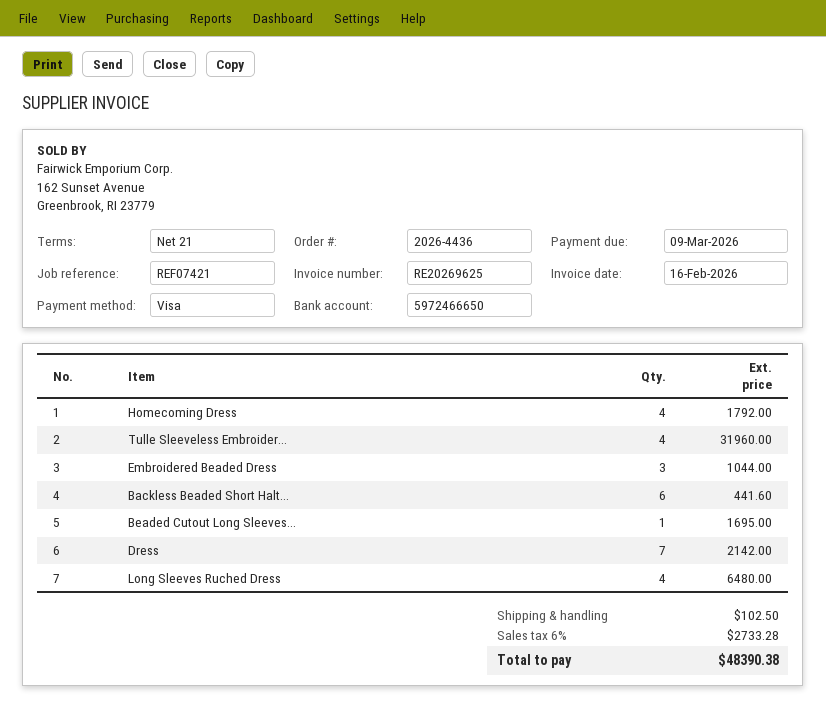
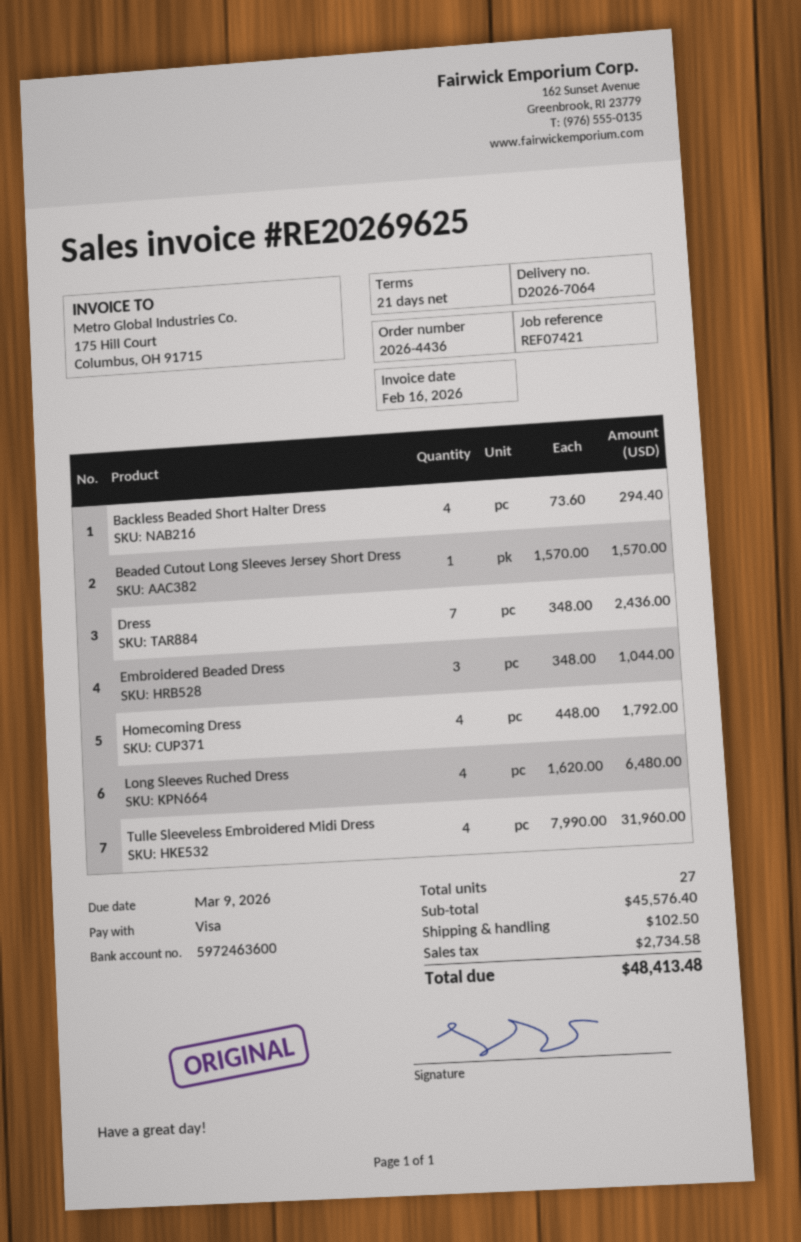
bank account: 5972466650 -> 5972463600
Backless Beaded Short Halt...: 6 for 441.60 -> 4 for 294.40
Beaded Cutout Long Sleeves...: 1 for 1695.00 -> 1 for 1570.00
Dress: 7 for 2142.00 -> 7 for 2436.00
tax: 2733.28 -> 2734.58
total: 48390.38 -> 48413.48

